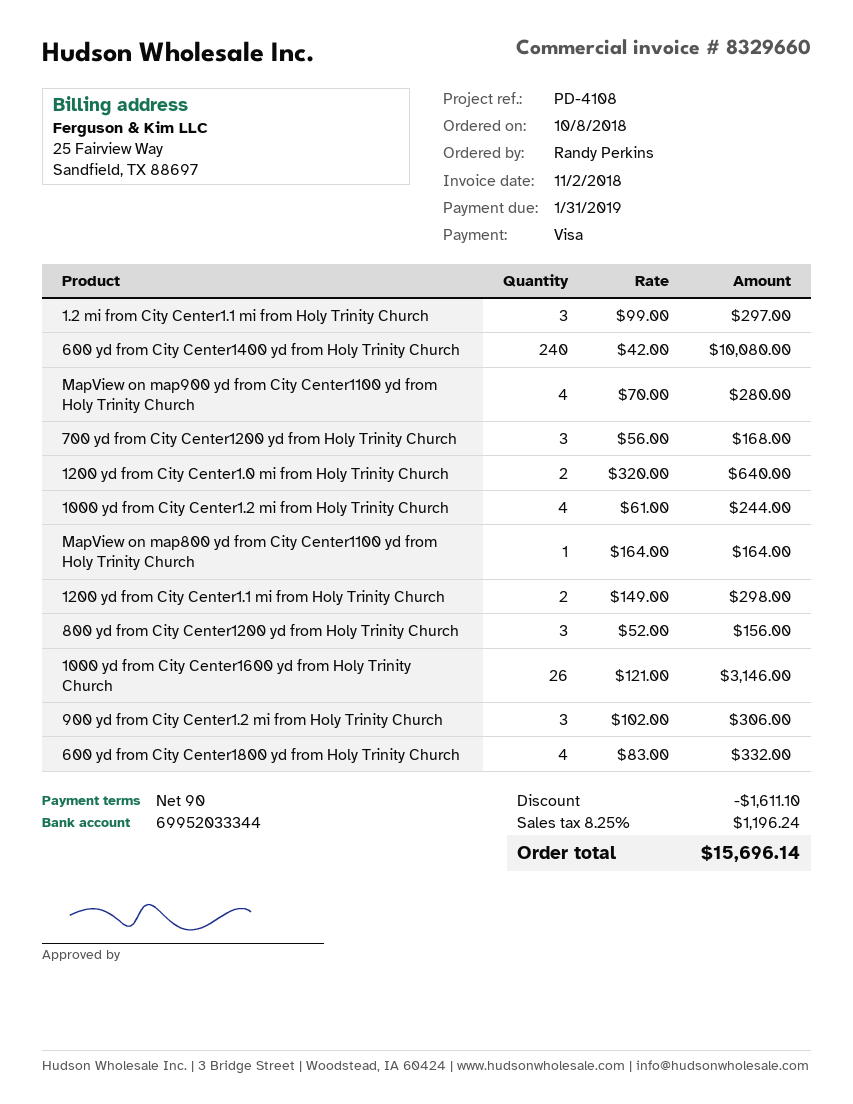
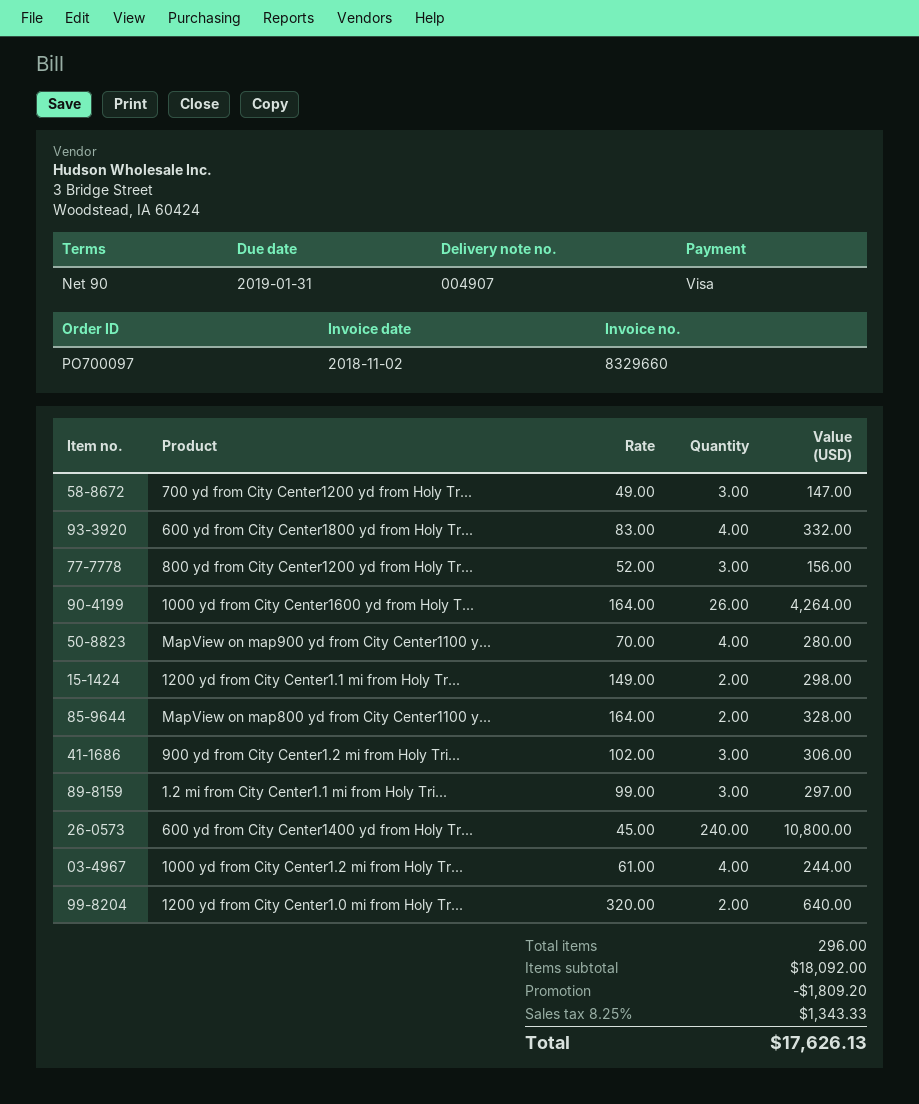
600 yd from City Center1400 yd from Holy Trinity Church: 240 x 42.00 = 10080.00 -> 240 x 45.00 = 10800.00
700 yd from City Center1200 yd from Holy Trinity Church: 3 x 56.00 = 168.00 -> 3 x 49.00 = 147.00
MapView on map800 yd from City Center1100 yd from Holy Trinity Church: 1 x 164.00 = 164.00 -> 2 x 164.00 = 328.00
1000 yd from City Center1600 yd from Holy Trinity Church: 26 x 121.00 = 3146.00 -> 26 x 164.00 = 4264.00
discount: 1611.10 -> 1809.20
tax: 8.25% = 1196.24 -> 8.25% = 1343.33
total: 15696.14 -> 17626.13

